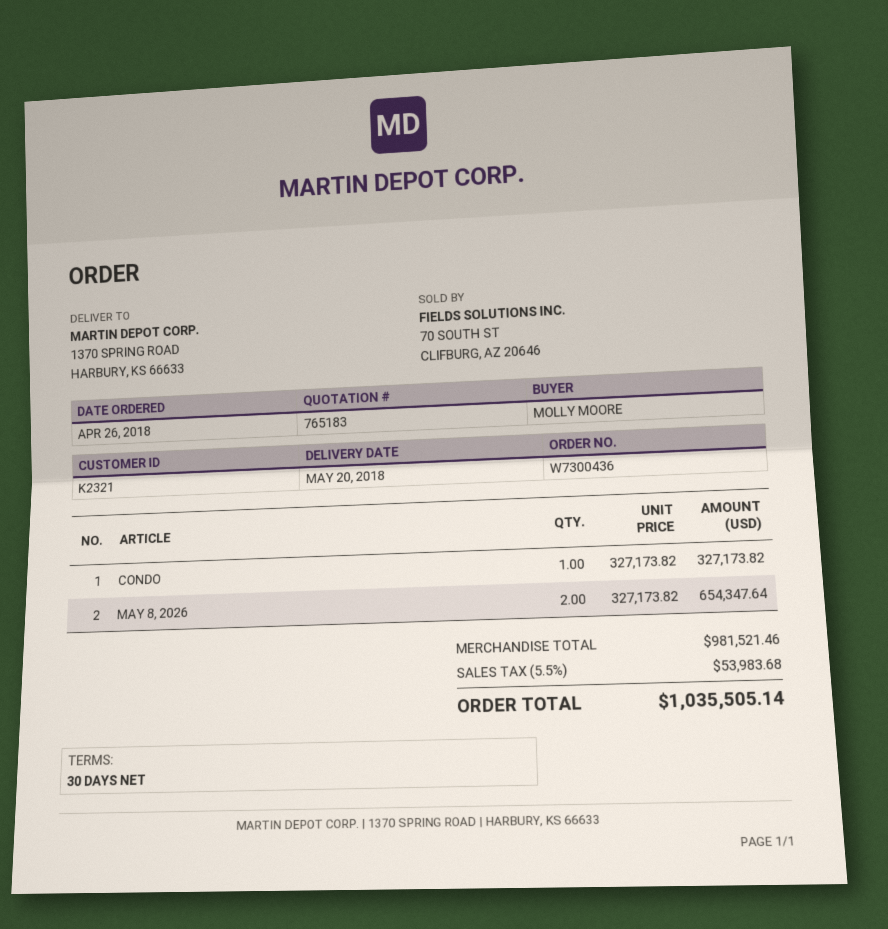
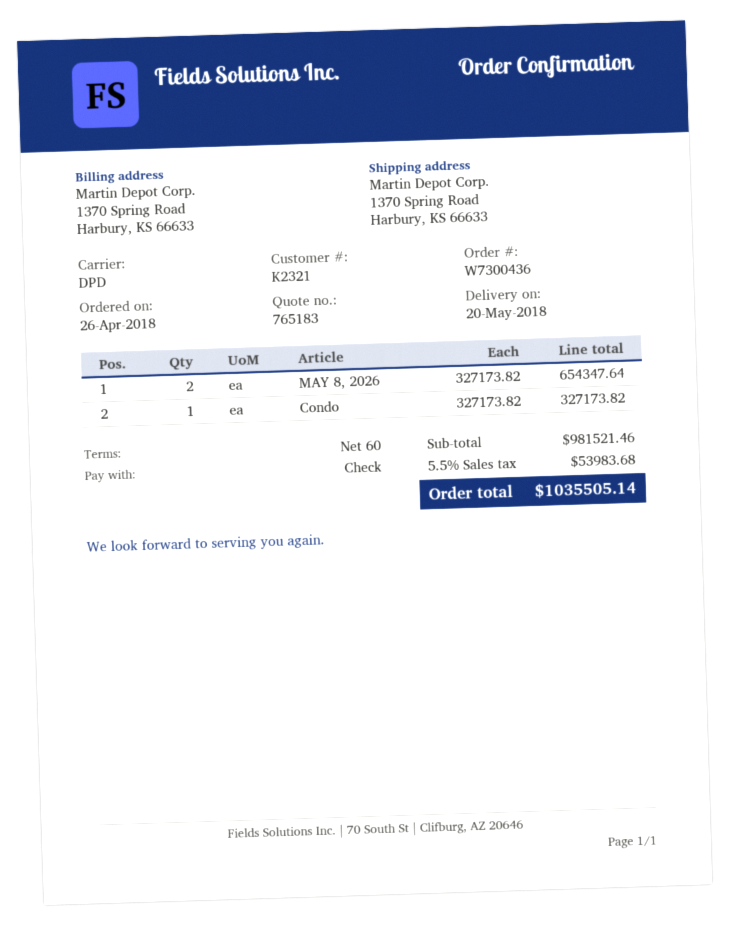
payment terms: 30 days -> 60 days

